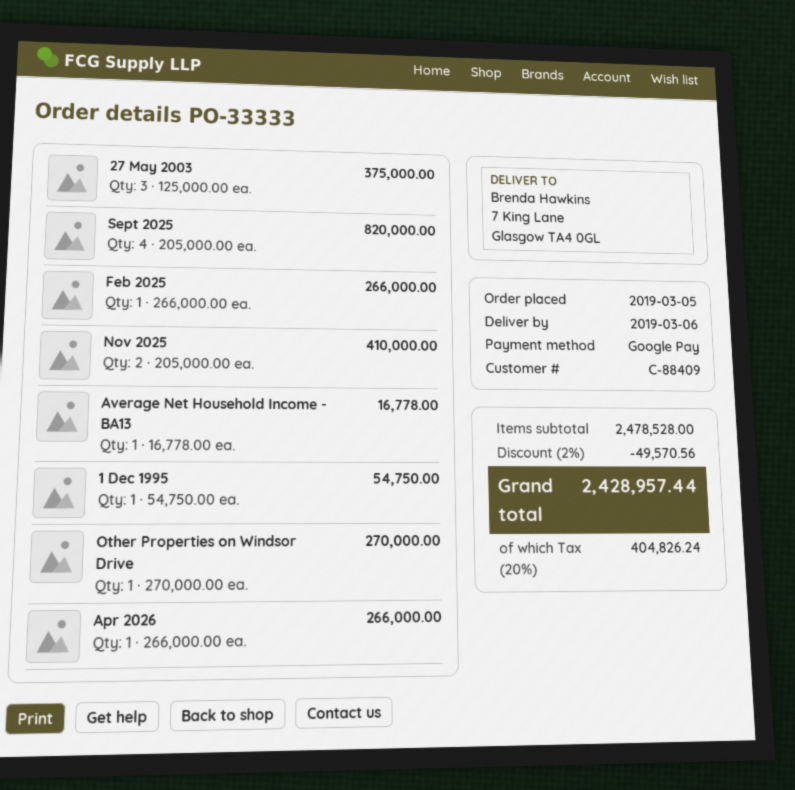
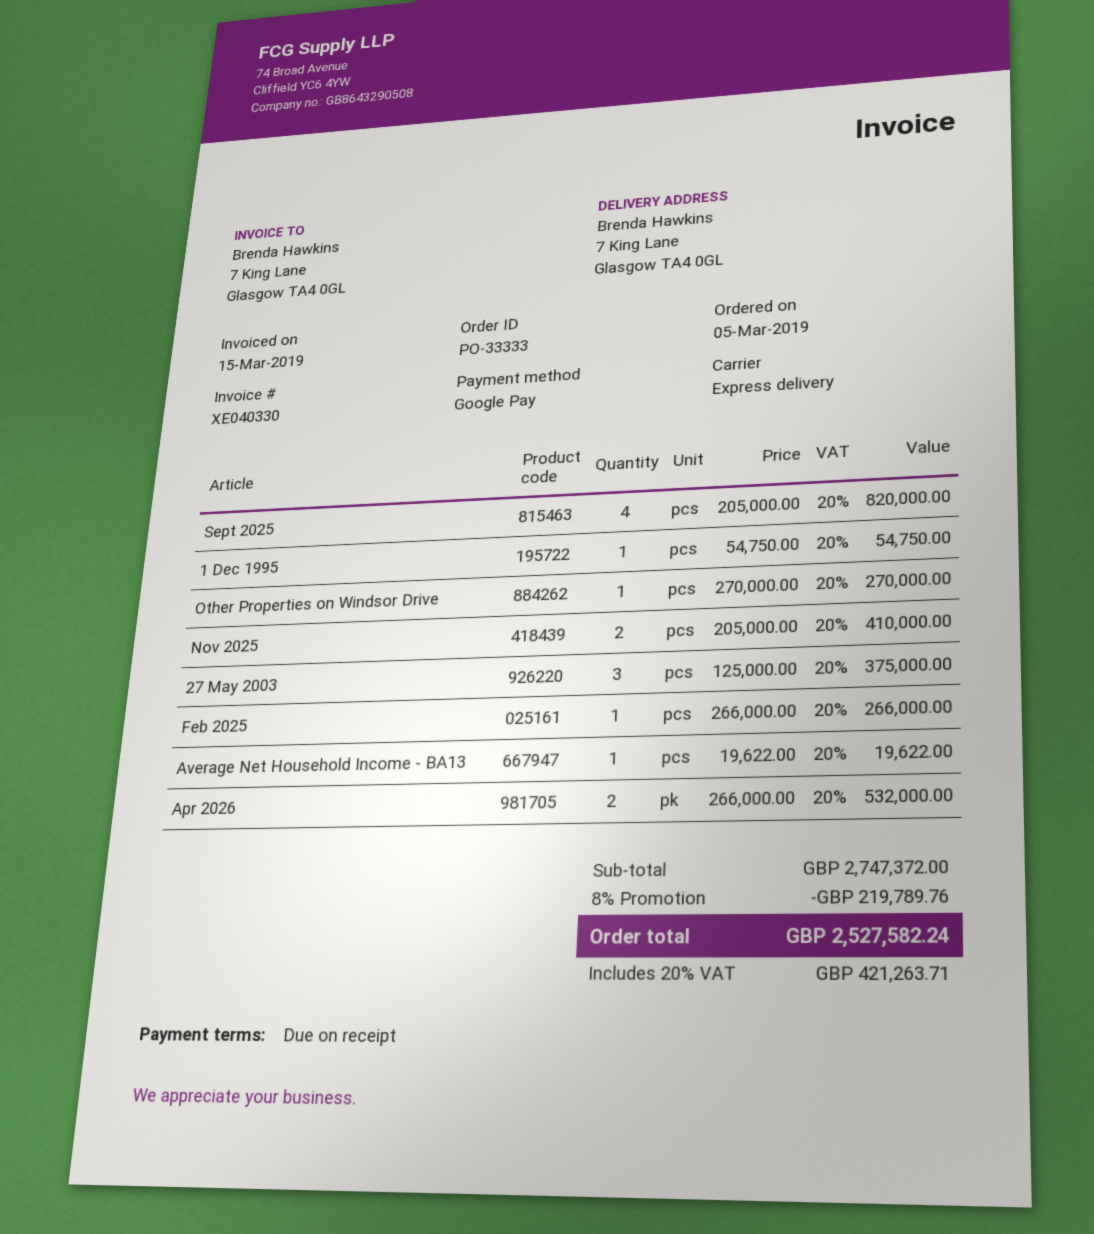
Average Net Household Income - BA13: 1 x 16778.00 = 16778.00 -> 1 x 19622.00 = 19622.00
Apr 2026: 1 x 266000.00 = 266000.00 -> 2 x 266000.00 = 532000.00
subtotal: 2478528.00 -> 2747372.00
discount: 2% = 49570.56 -> 8% = 219789.76
tax: 20% = 404826.24 -> 20% = 421263.71
total: 2428957.44 -> 2527582.24

